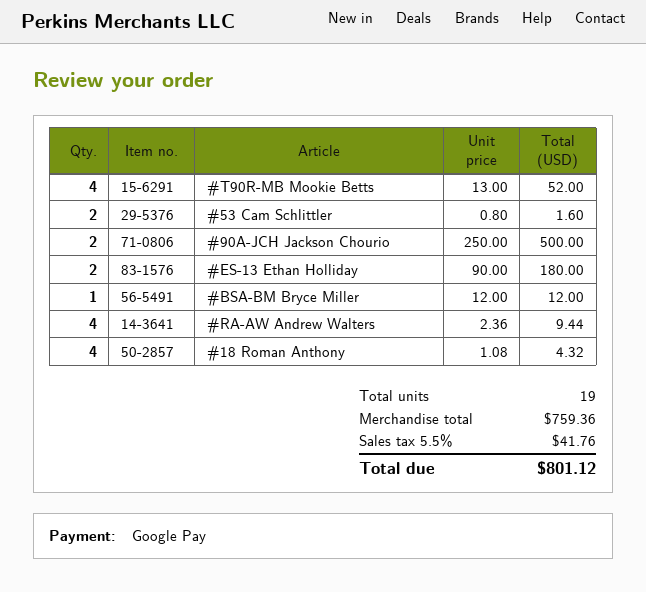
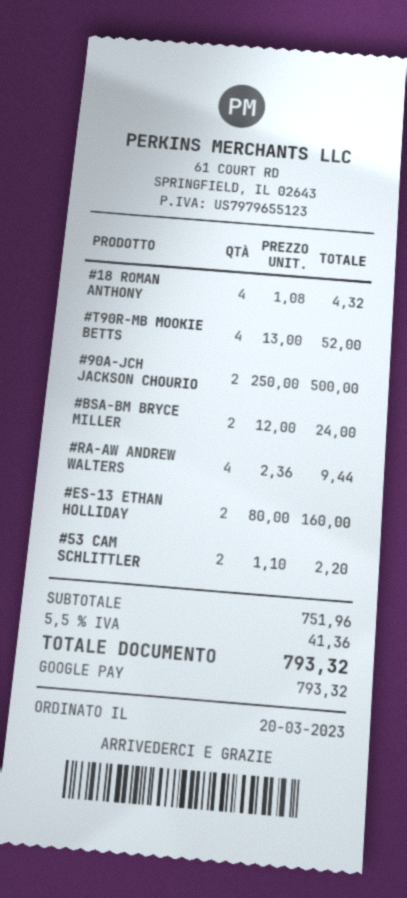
#53 Cam Schlittler: 2 x 0.80 = 1.60 -> 2 x 1.10 = 2.20
#ES-13 Ethan Holliday: 2 x 90.00 = 180.00 -> 2 x 80.00 = 160.00
#BSA-BM Bryce Miller: 1 x 12.00 = 12.00 -> 2 x 12.00 = 24.00
subtotal: 759.36 -> 751.96
tax: 5.5% = 41.76 -> 5.5% = 41.36
total: 801.12 -> 793.32

